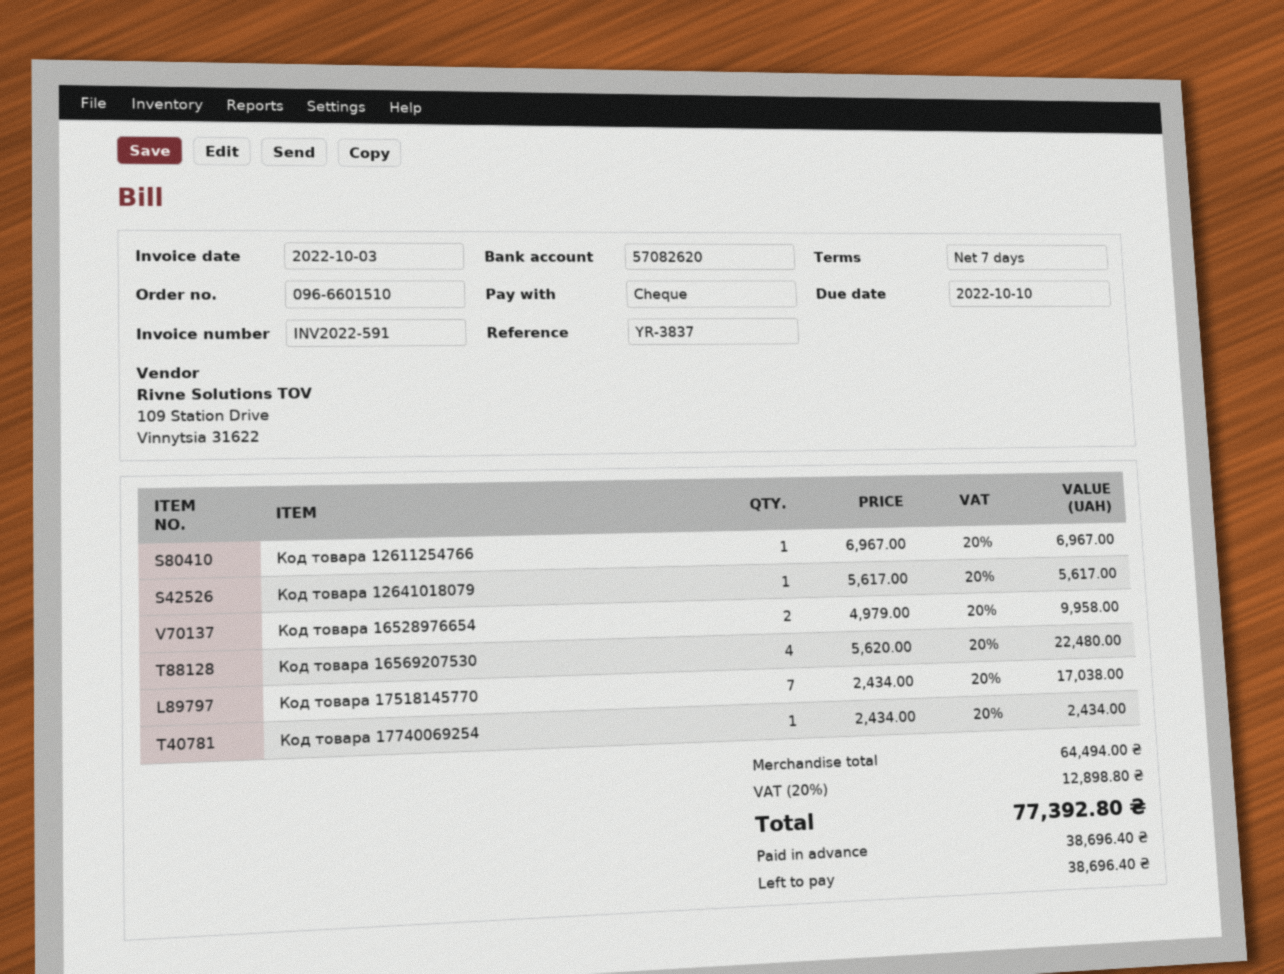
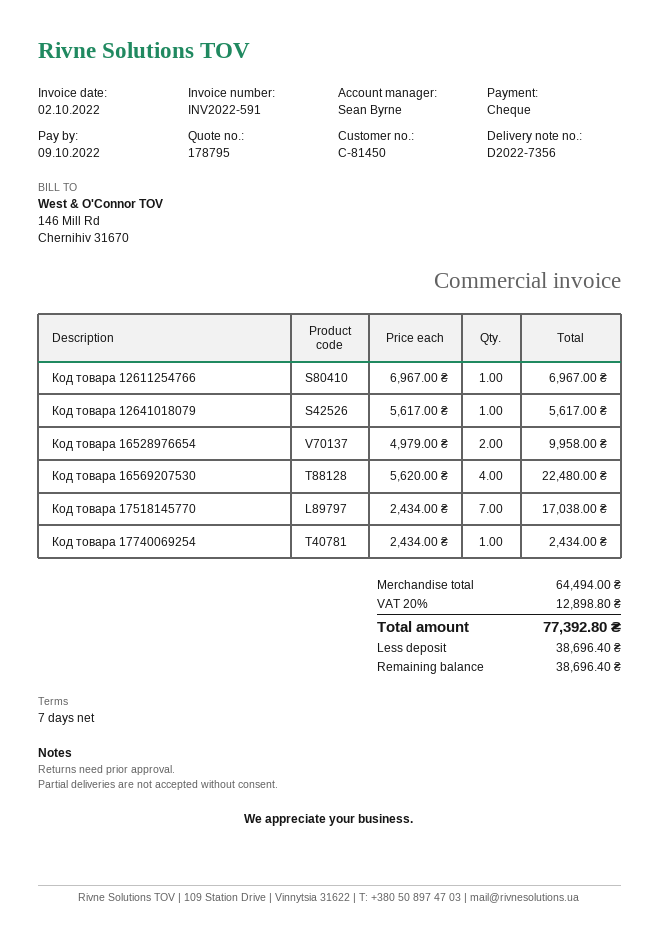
invoice date: 2022-10-03 -> 2022-10-02
due date: 2022-10-10 -> 2022-10-09

